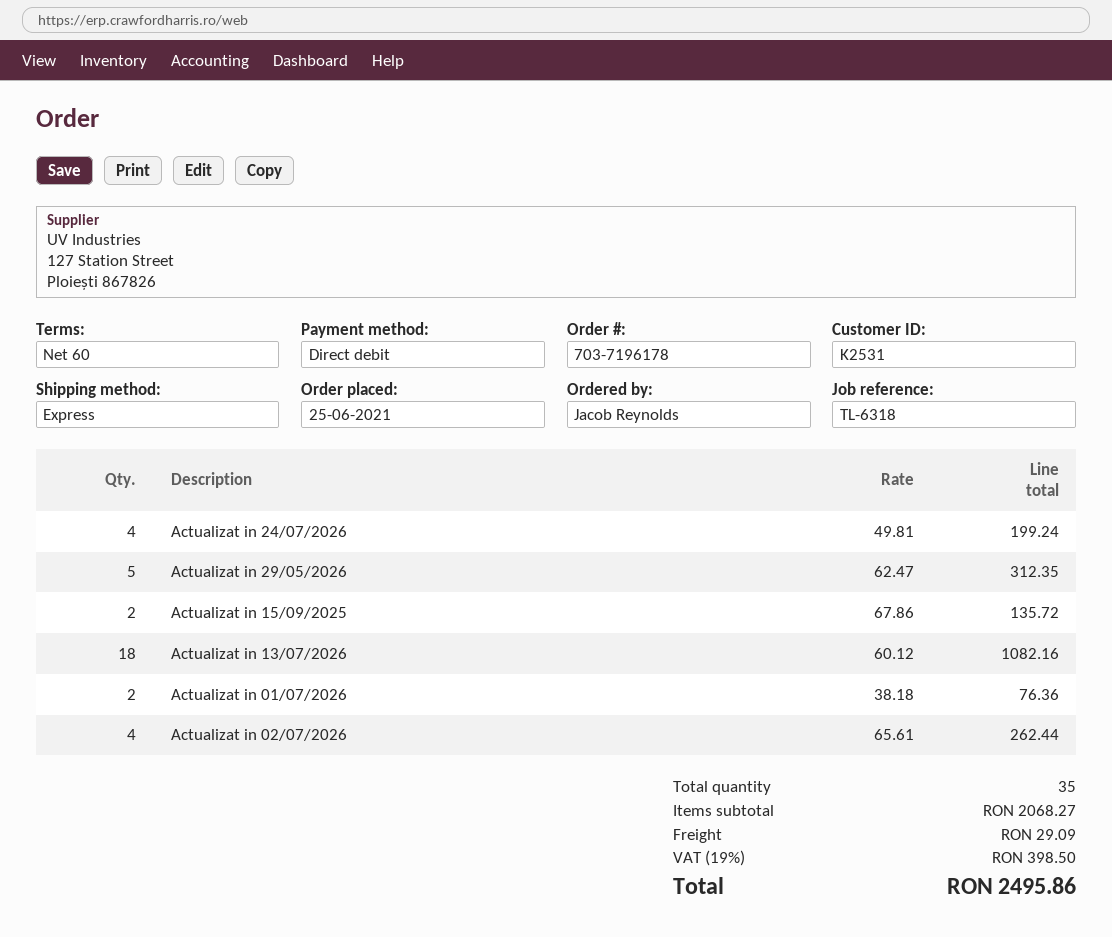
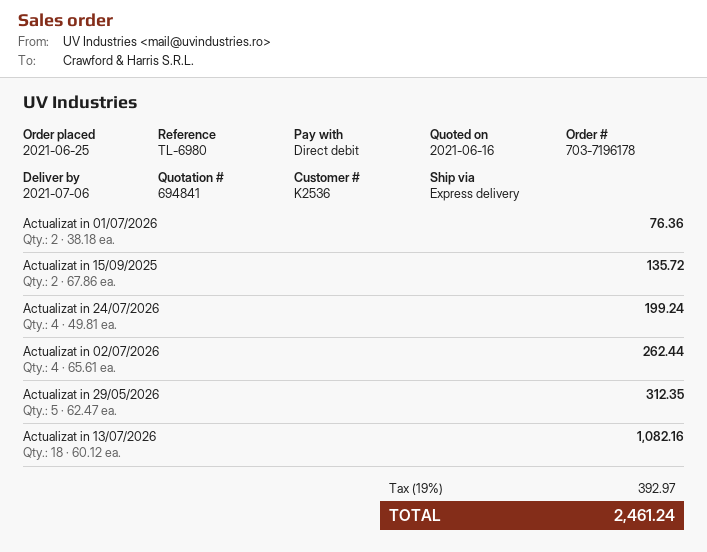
customer number: K2531 -> K2536
reference: TL-6318 -> TL-6980
shipping: 29.09 -> none
tax: 19% = 398.50 -> 19% = 392.97
total: 2495.86 -> 2461.24

